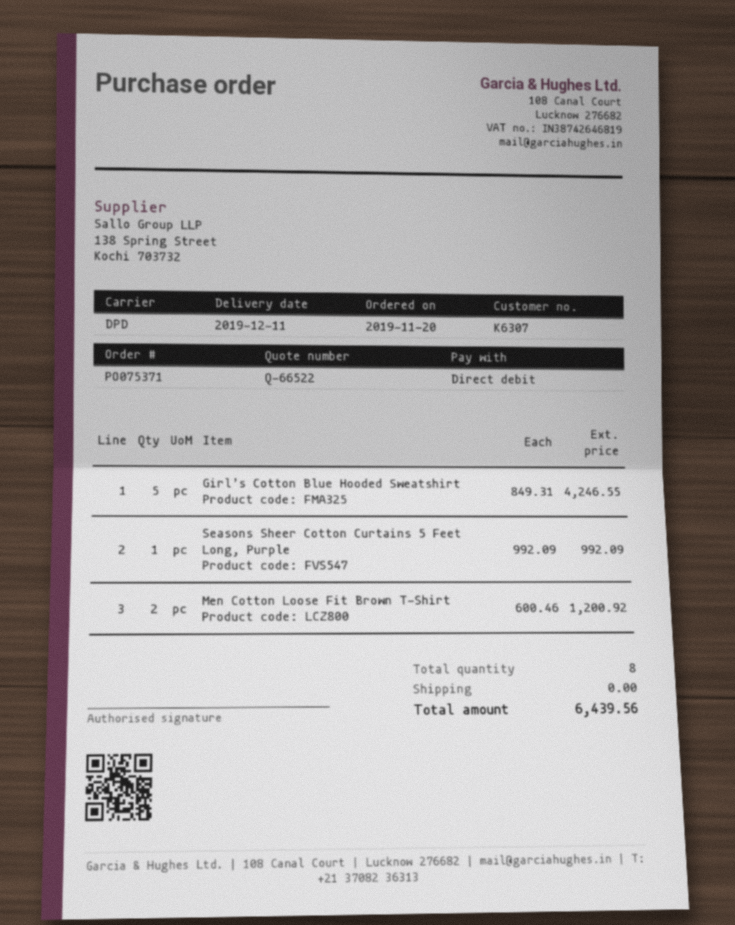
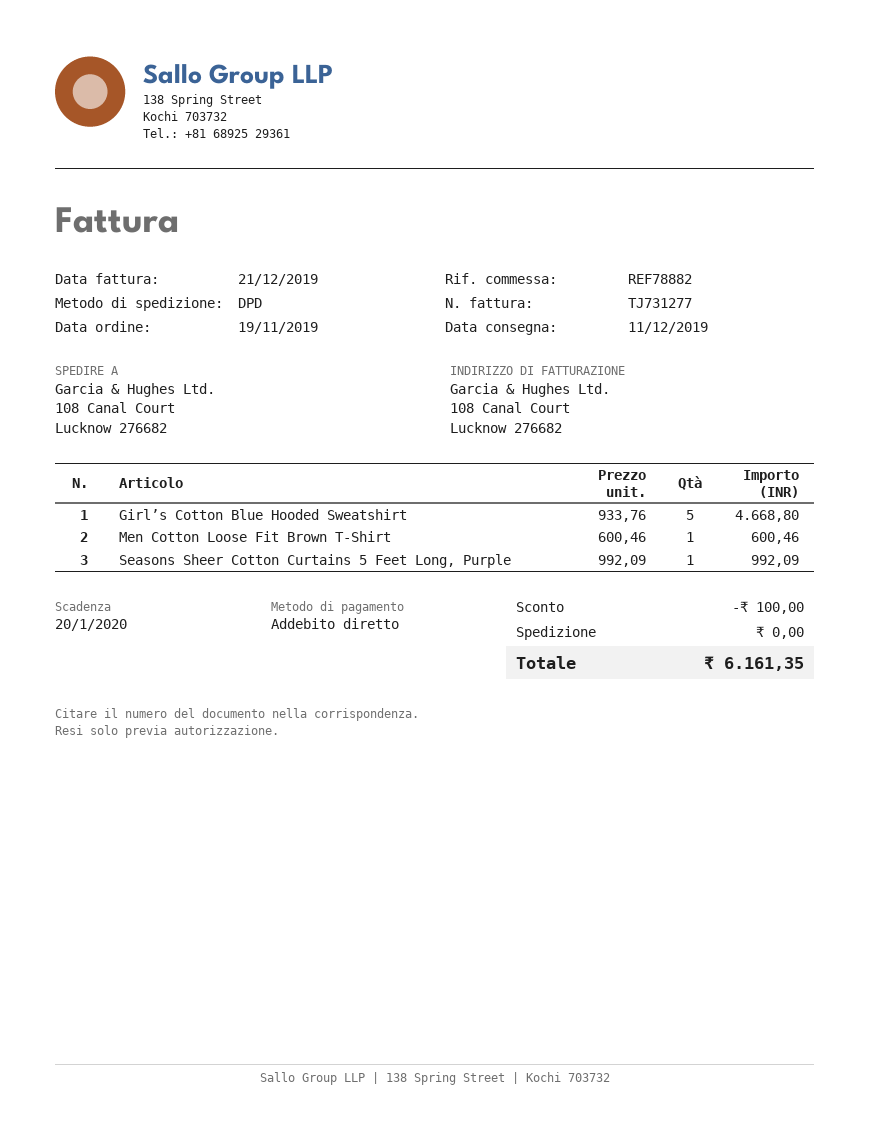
order date: 2019-11-20 -> 2019-11-19
Girl’s Cotton Blue Hooded Sweatshirt: 5 x 849.31 = 4246.55 -> 5 x 933.76 = 4668.80
Men Cotton Loose Fit Brown T-Shirt: 2 x 600.46 = 1200.92 -> 1 x 600.46 = 600.46
discount: none -> 100.00
total: 6439.56 -> 6161.35

